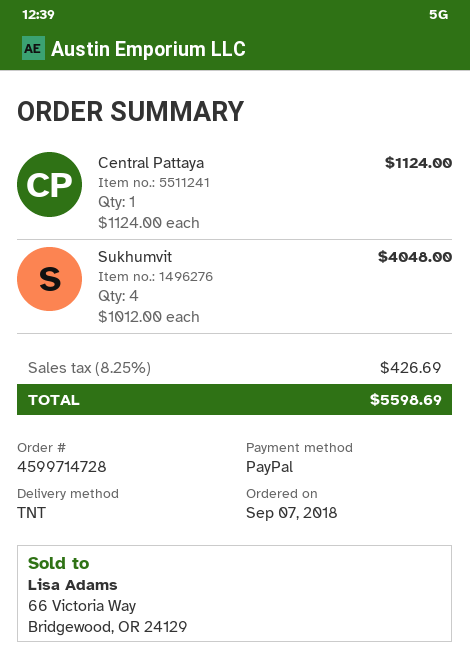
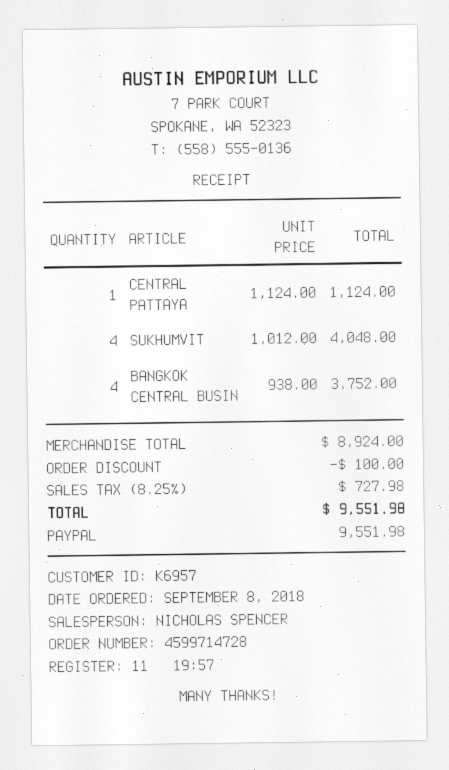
order date: 2018-09-07 -> 2018-09-08
BANGKOK CENTRAL BUSIN: none -> 4 x 938.00 = 3752.00
discount: none -> 100.00
tax: 8.25% = 426.69 -> 8.25% = 727.98
total: 5598.69 -> 9551.98

